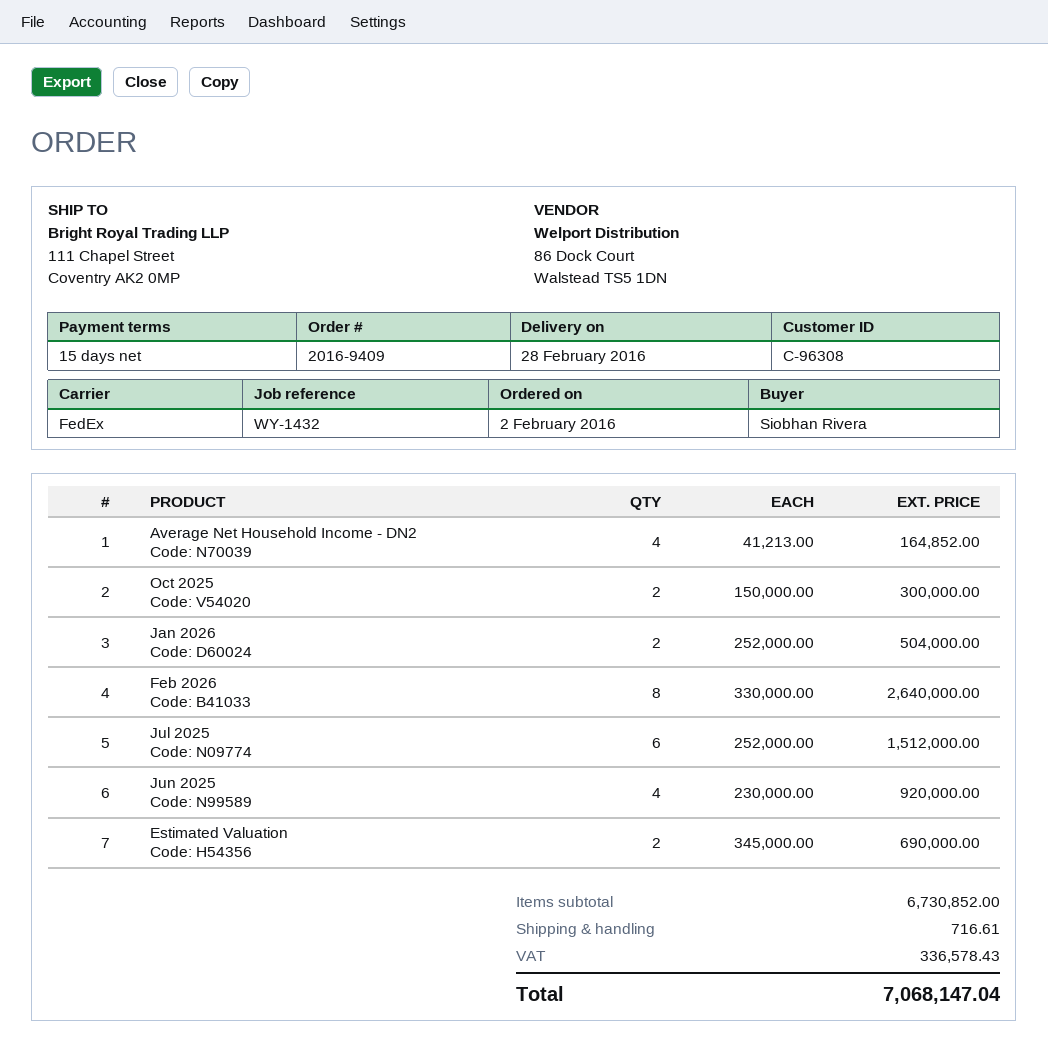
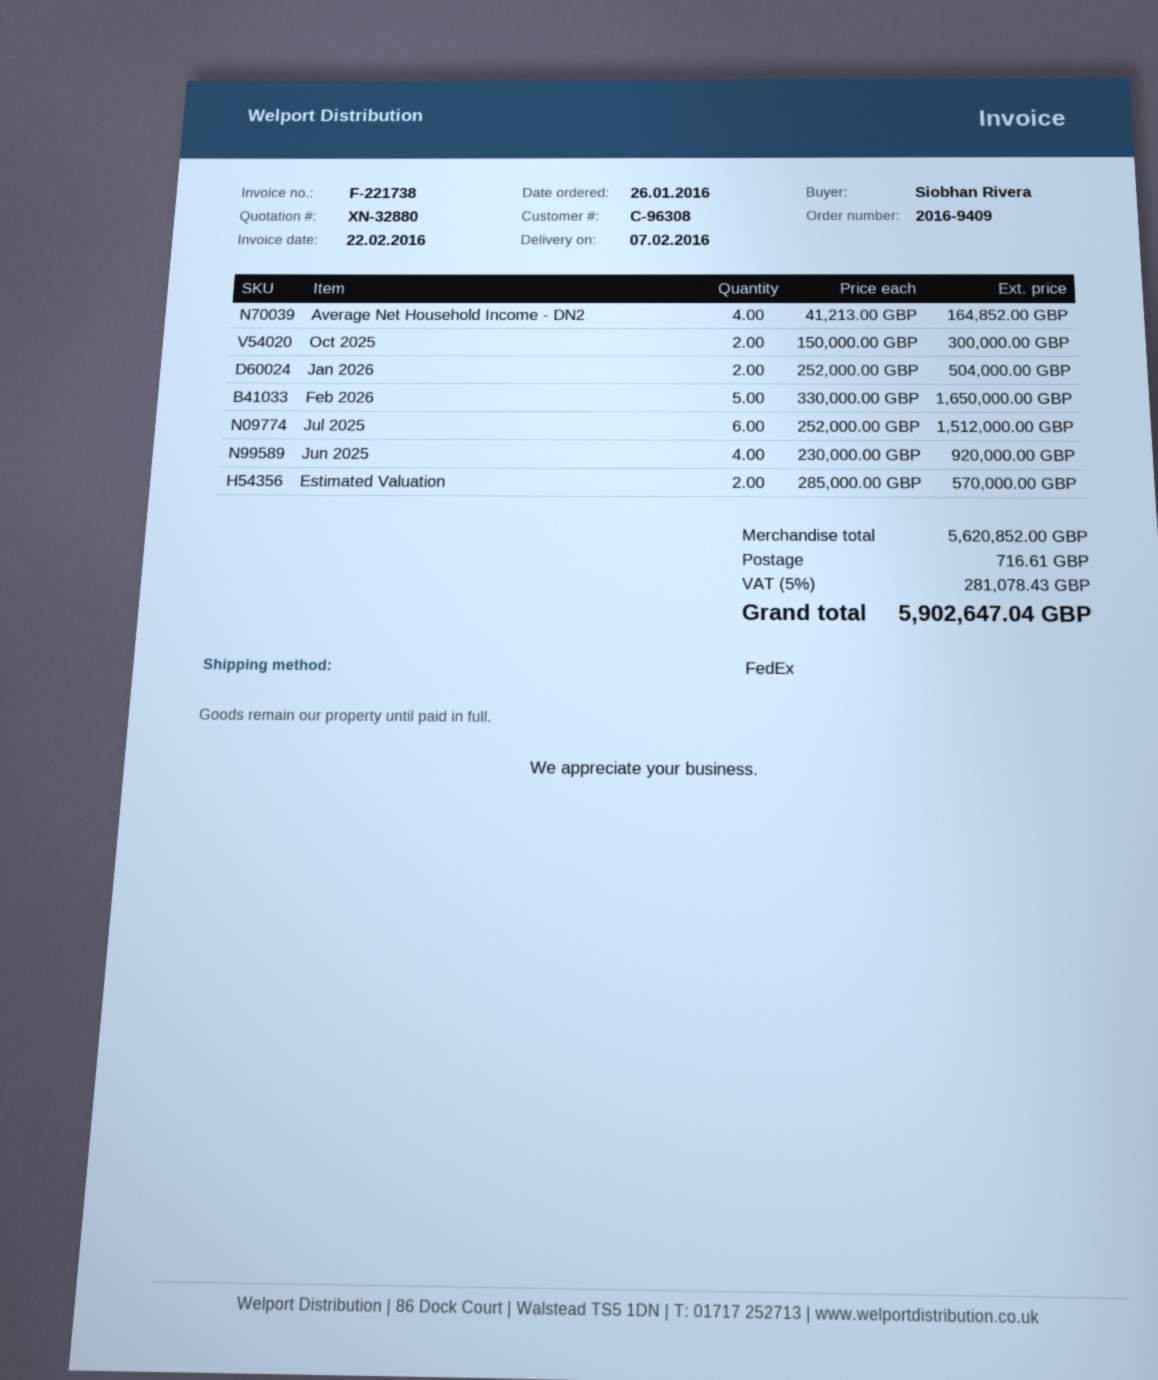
order date: 2016-02-02 -> 2016-01-26
delivery date: 2016-02-28 -> 2016-02-07
Feb 2026: 8 x 330000.00 = 2640000.00 -> 5 x 330000.00 = 1650000.00
Estimated Valuation: 2 x 345000.00 = 690000.00 -> 2 x 285000.00 = 570000.00
subtotal: 6730852.00 -> 5620852.00
tax: 336578.43 -> 281078.43
total: 7068147.04 -> 5902647.04

